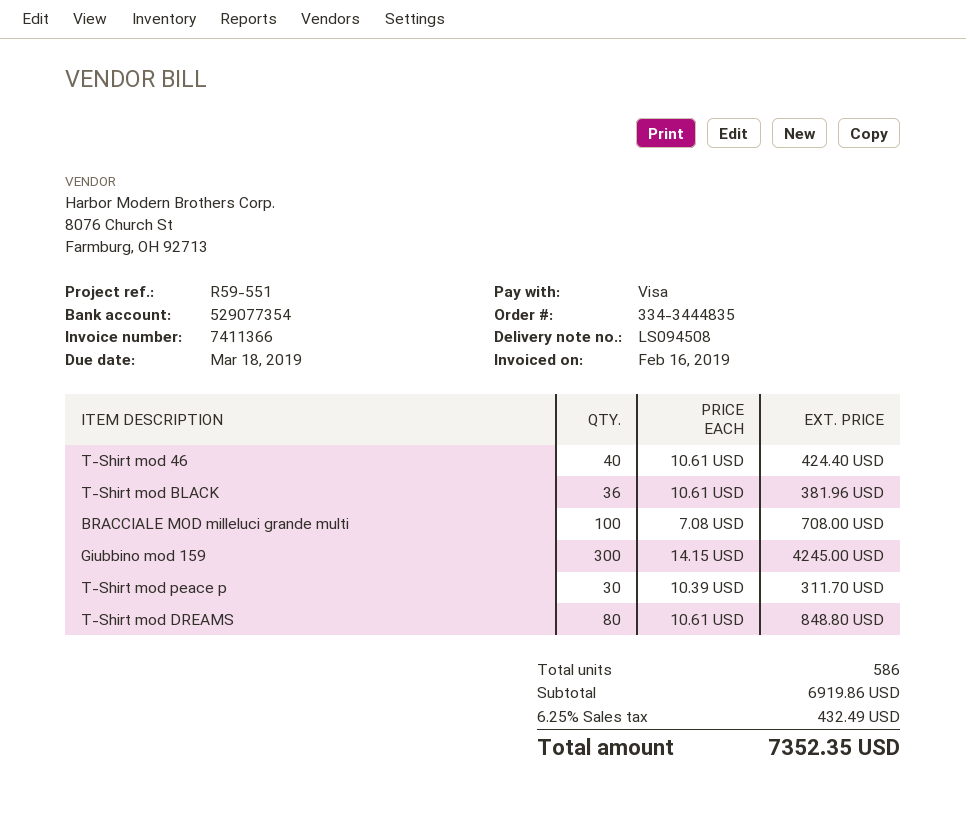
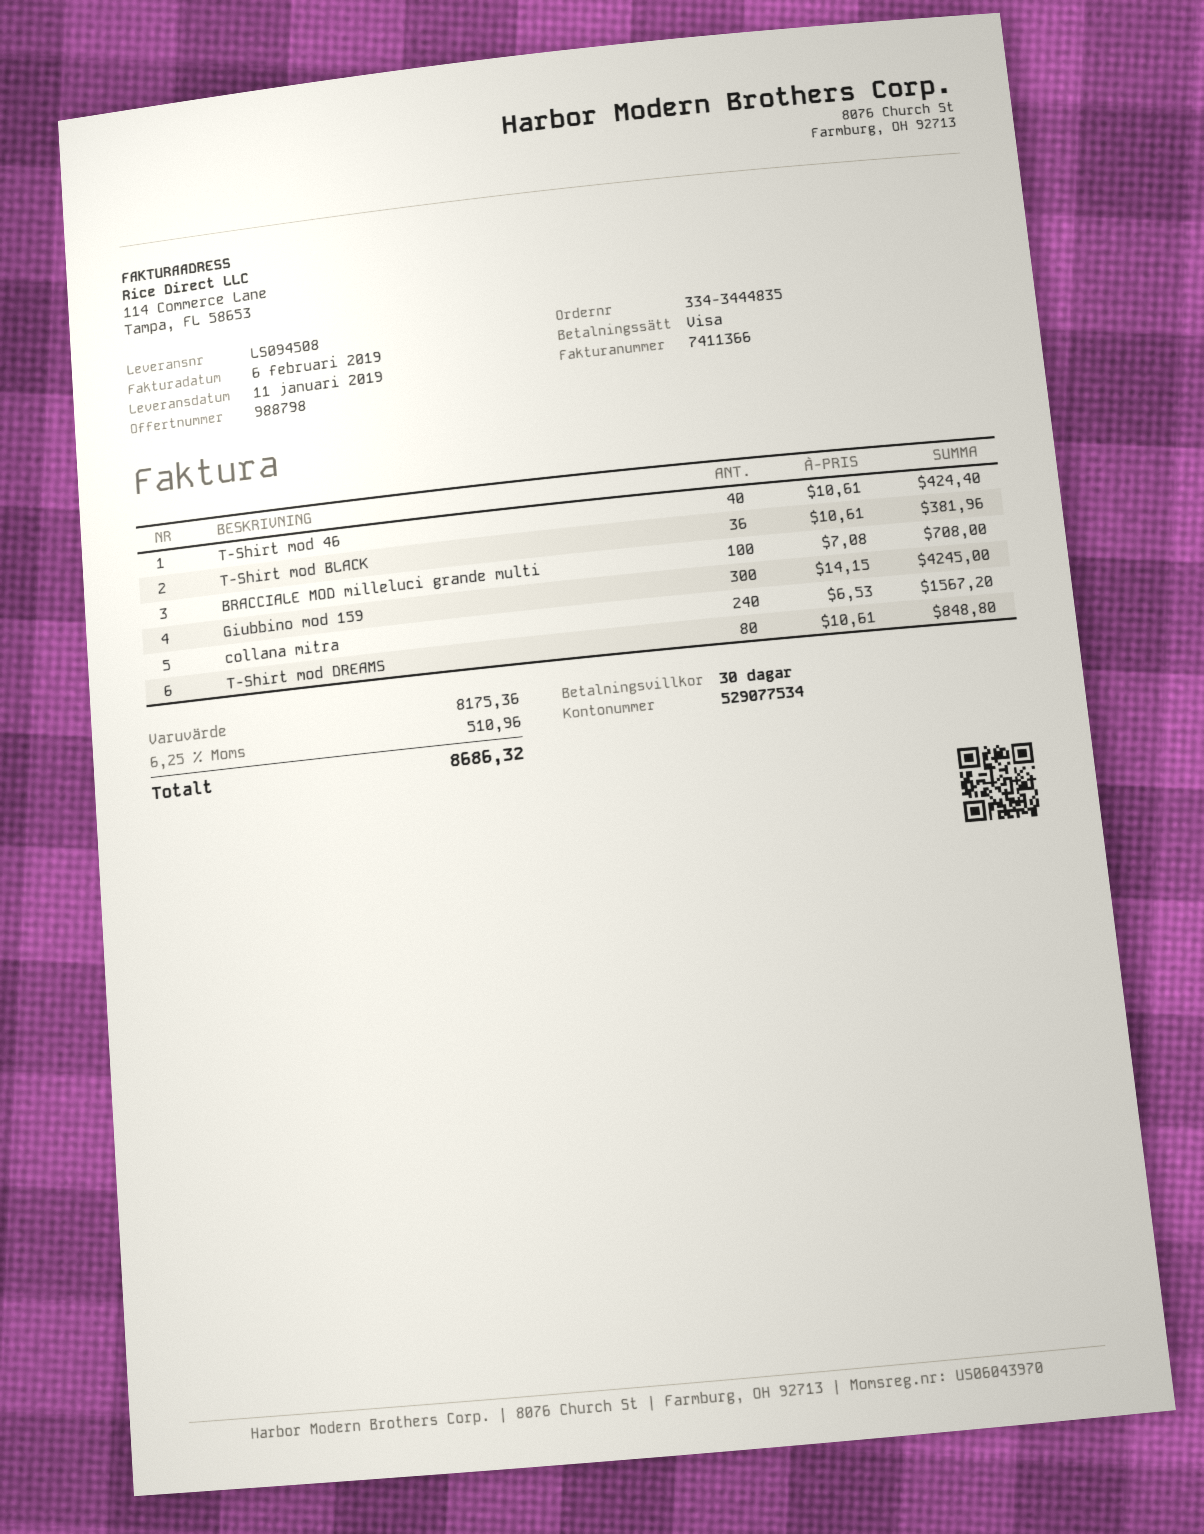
invoice date: 2019-02-16 -> 2019-02-06
bank account: 529077354 -> 529077534
T-Shirt mod peace p: 30 x 10.39 = 311.70 -> none
collana mitra: none -> 240 x 6.53 = 1567.20
subtotal: 6919.86 -> 8175.36
tax: 6.25% = 432.49 -> 6.25% = 510.96
total: 7352.35 -> 8686.32

